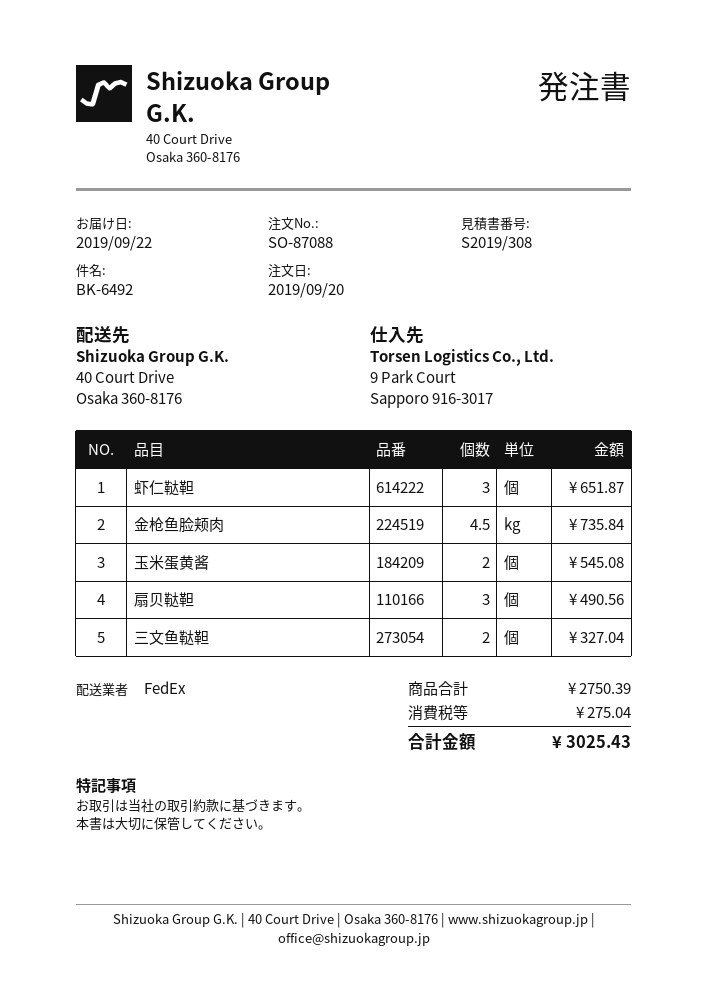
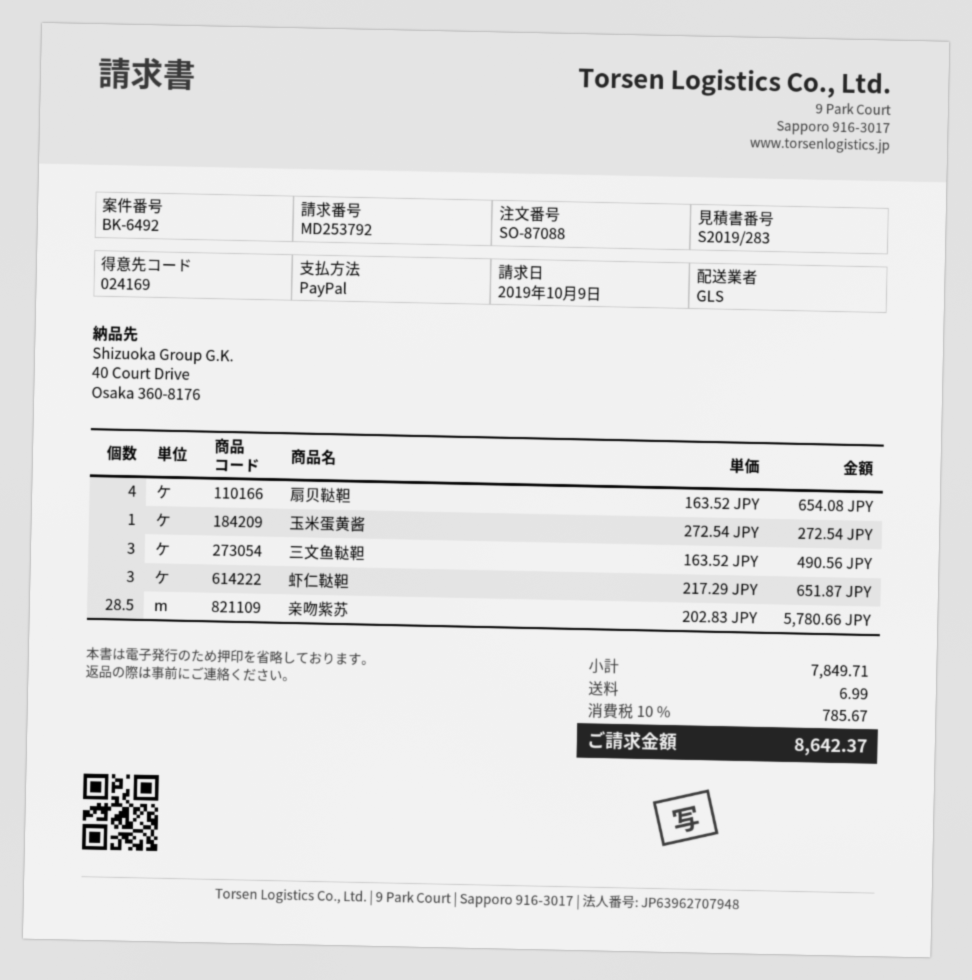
quote number: S2019/308 -> S2019/283
shipping method: FedEx -> GLS
金枪鱼脸颊肉: 4.5 for 735.84 -> none
玉米蛋黄酱: 2 for 545.08 -> 1 for 272.54
扇贝鞑靼: 3 for 490.56 -> 4 for 654.08
三文鱼鞑靼: 2 for 327.04 -> 3 for 490.56
亲吻紫苏: none -> 28.5 for 5780.66
subtotal: 2750.39 -> 7849.71
shipping: none -> 6.99
tax: 275.04 -> 785.67
total: 3025.43 -> 8642.37

